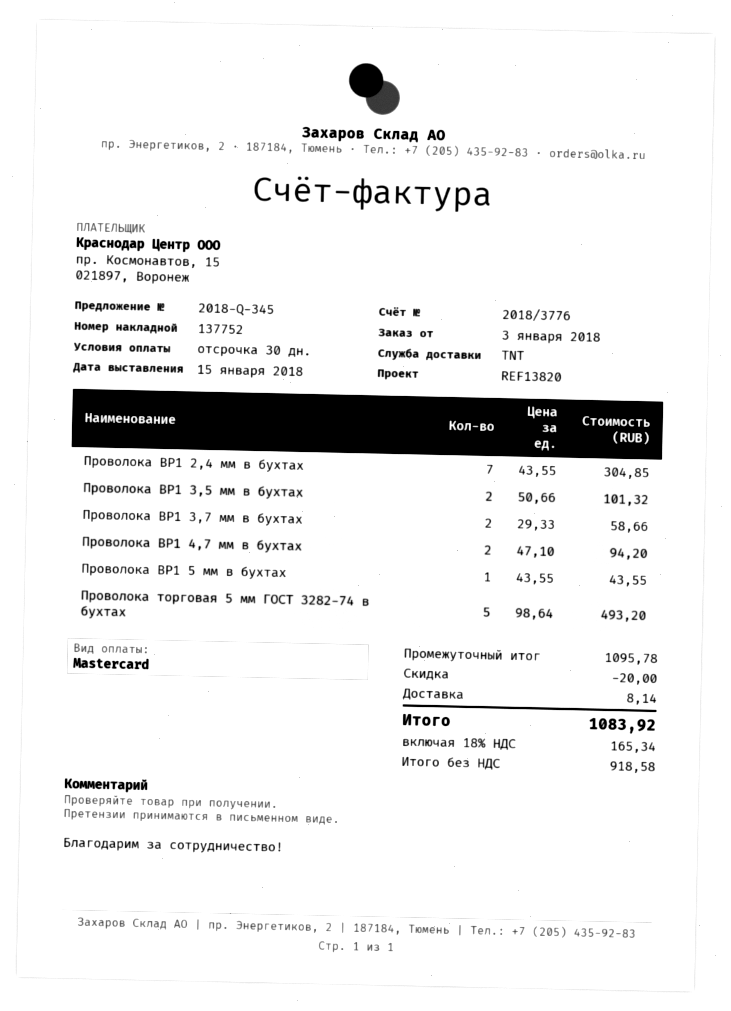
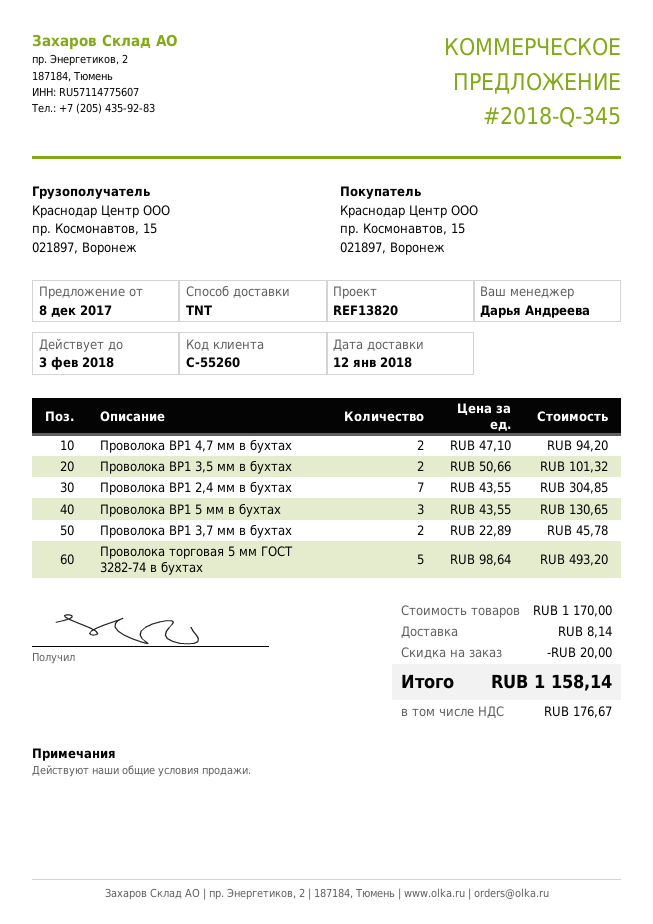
Проволока ВР1 3,7 мм в бухтах: 2 x 29.33 = 58.66 -> 2 x 22.89 = 45.78
Проволока ВР1 5 мм в бухтах: 1 x 43.55 = 43.55 -> 3 x 43.55 = 130.65
subtotal: 1095.78 -> 1170.00
tax: 165.34 -> 176.67
total: 1083.92 -> 1158.14

